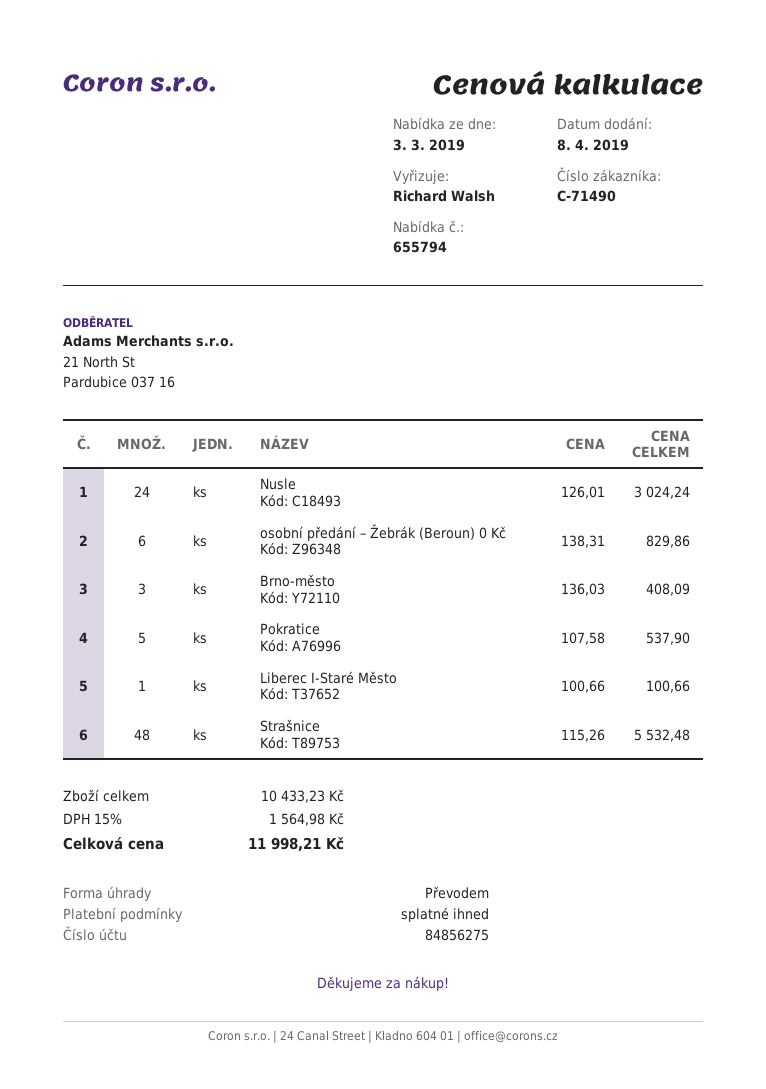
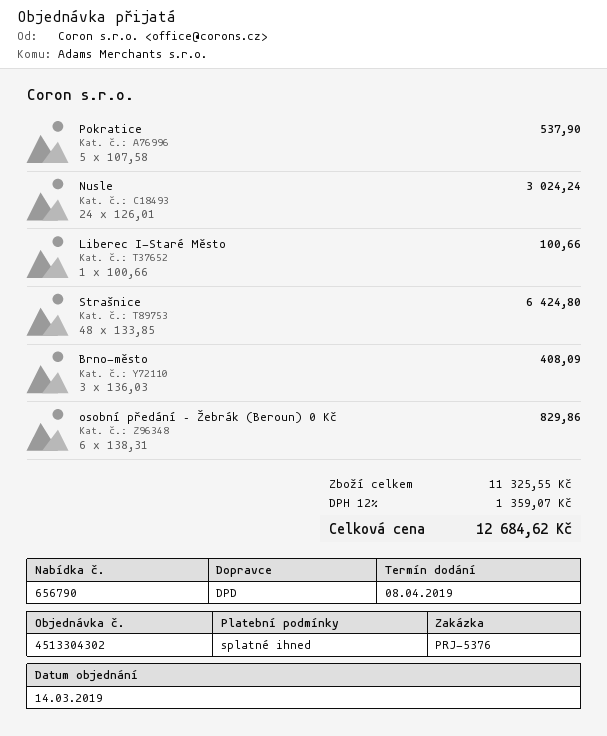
quote number: 655794 -> 656790
Strašnice: 48 x 115.26 = 5532.48 -> 48 x 133.85 = 6424.80
subtotal: 10433.23 -> 11325.55
tax: 15% = 1564.98 -> 12% = 1359.07
total: 11998.21 -> 12684.62

